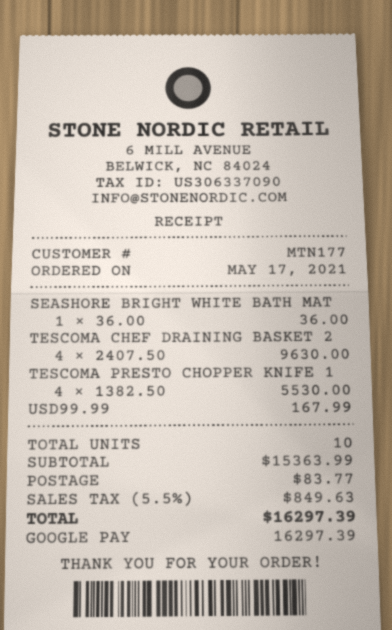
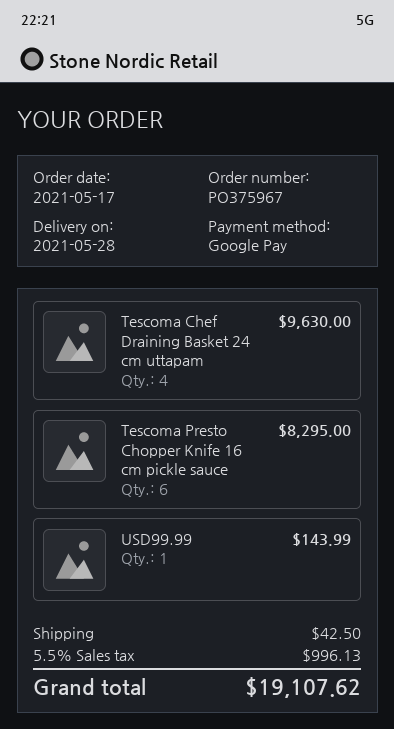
SEASHORE BRIGHT WHITE BATH MAT: 1 for 36.00 -> none
TESCOMA PRESTO CHOPPER KNIFE 1: 4 for 5530.00 -> 6 for 8295.00
USD99.99: 1 for 167.99 -> 1 for 143.99
shipping: 83.77 -> 42.50
tax: 5.5% = 849.63 -> 5.5% = 996.13
total: 16297.39 -> 19107.62

